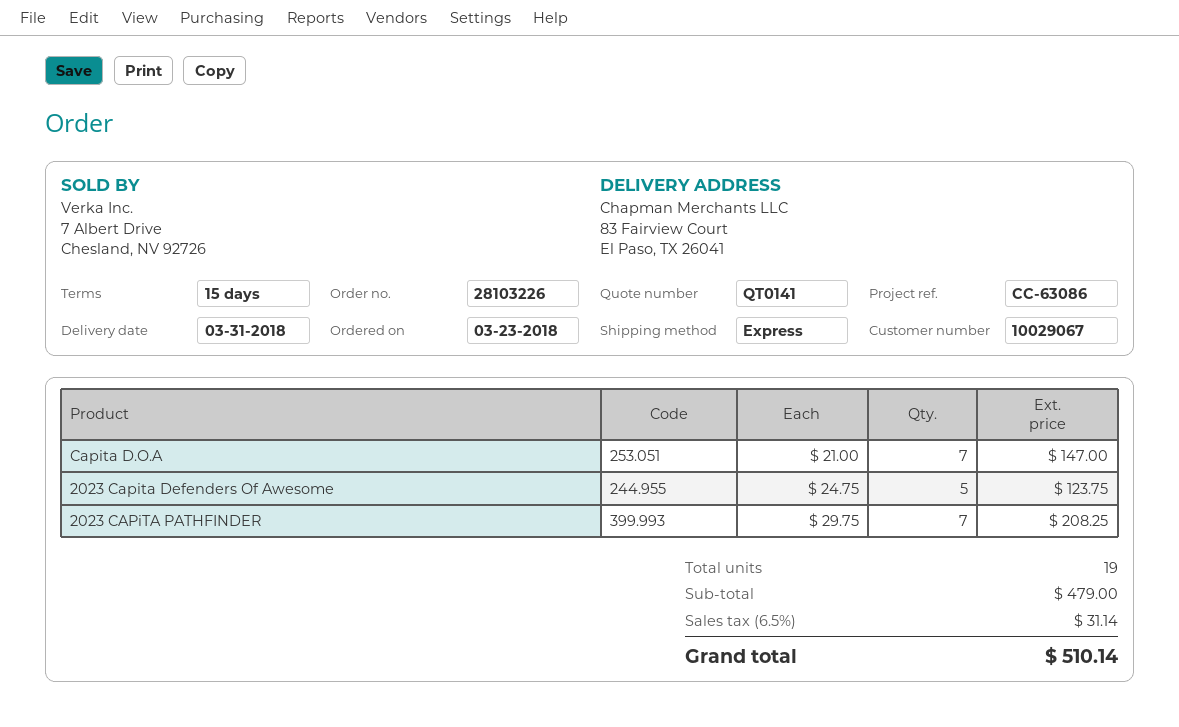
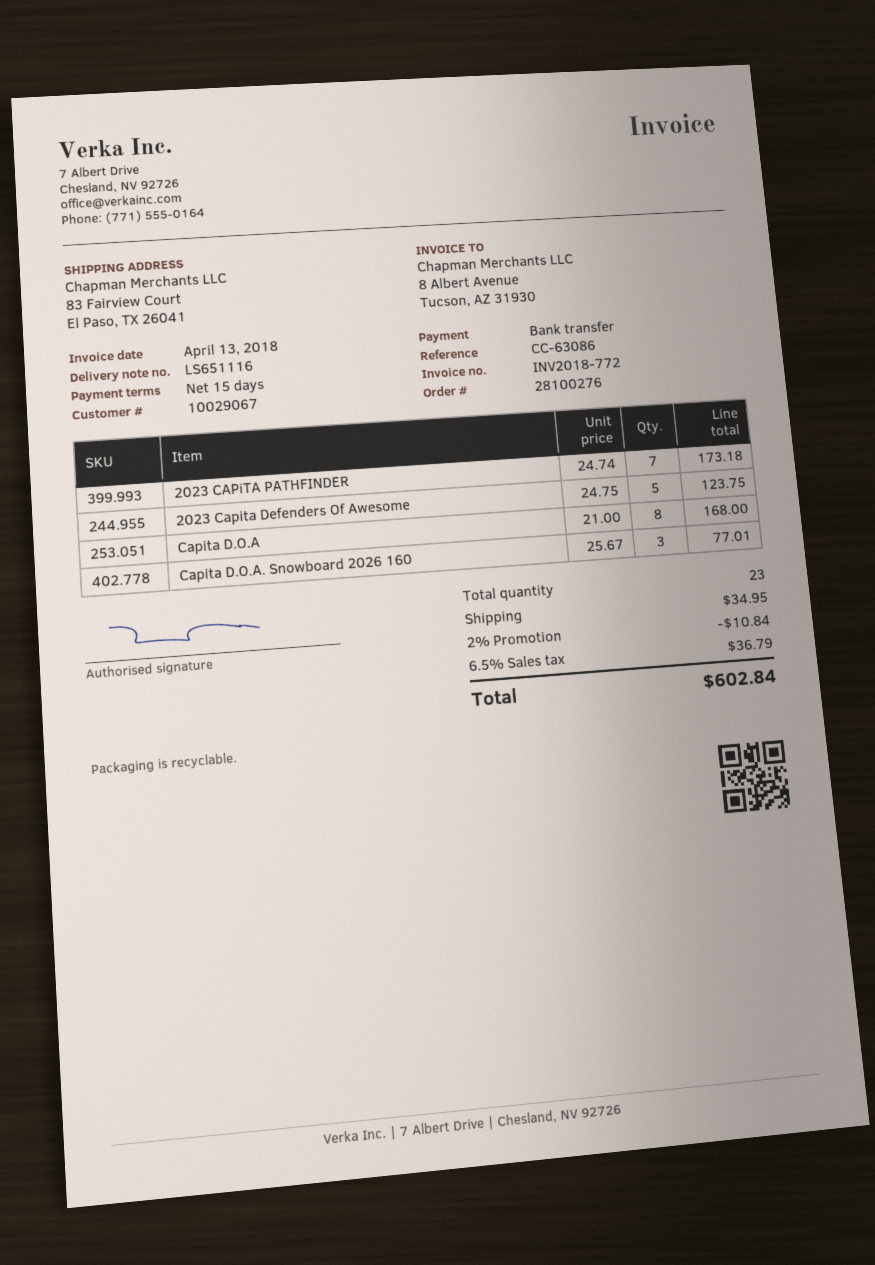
order number: 28103226 -> 28100276
Capita D.O.A: 7 x 21.00 = 147.00 -> 8 x 21.00 = 168.00
2023 CAPiTA PATHFINDER: 7 x 29.75 = 208.25 -> 7 x 24.74 = 173.18
Capita D.O.A. Snowboard 2026 160: none -> 3 x 25.67 = 77.01
total quantity: 19 -> 23
discount: none -> 2% = 10.84
shipping: none -> 34.95
tax: 6.5% = 31.14 -> 6.5% = 36.79
total: 510.14 -> 602.84

